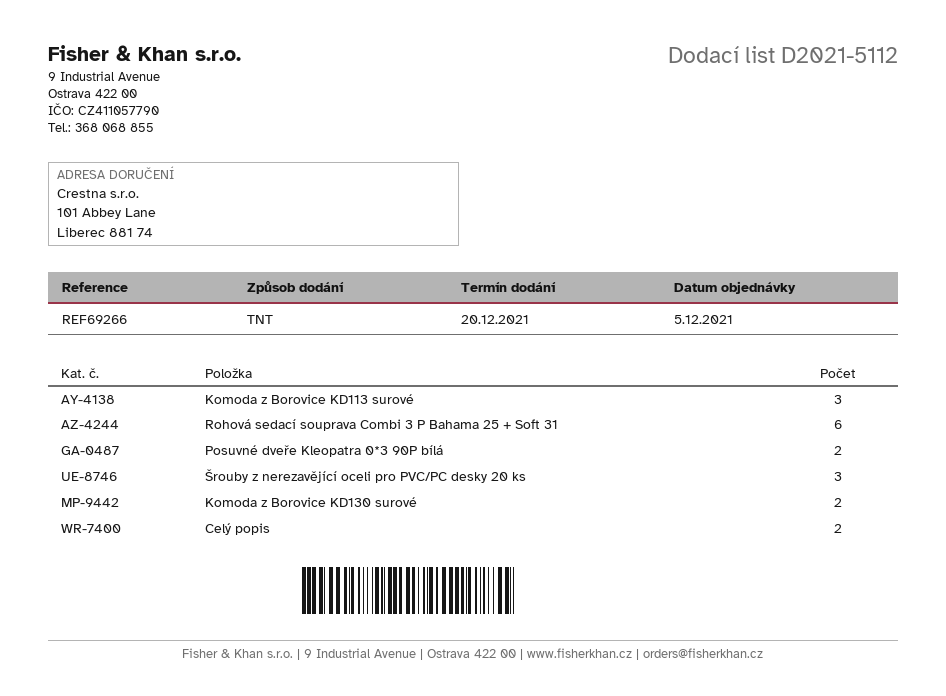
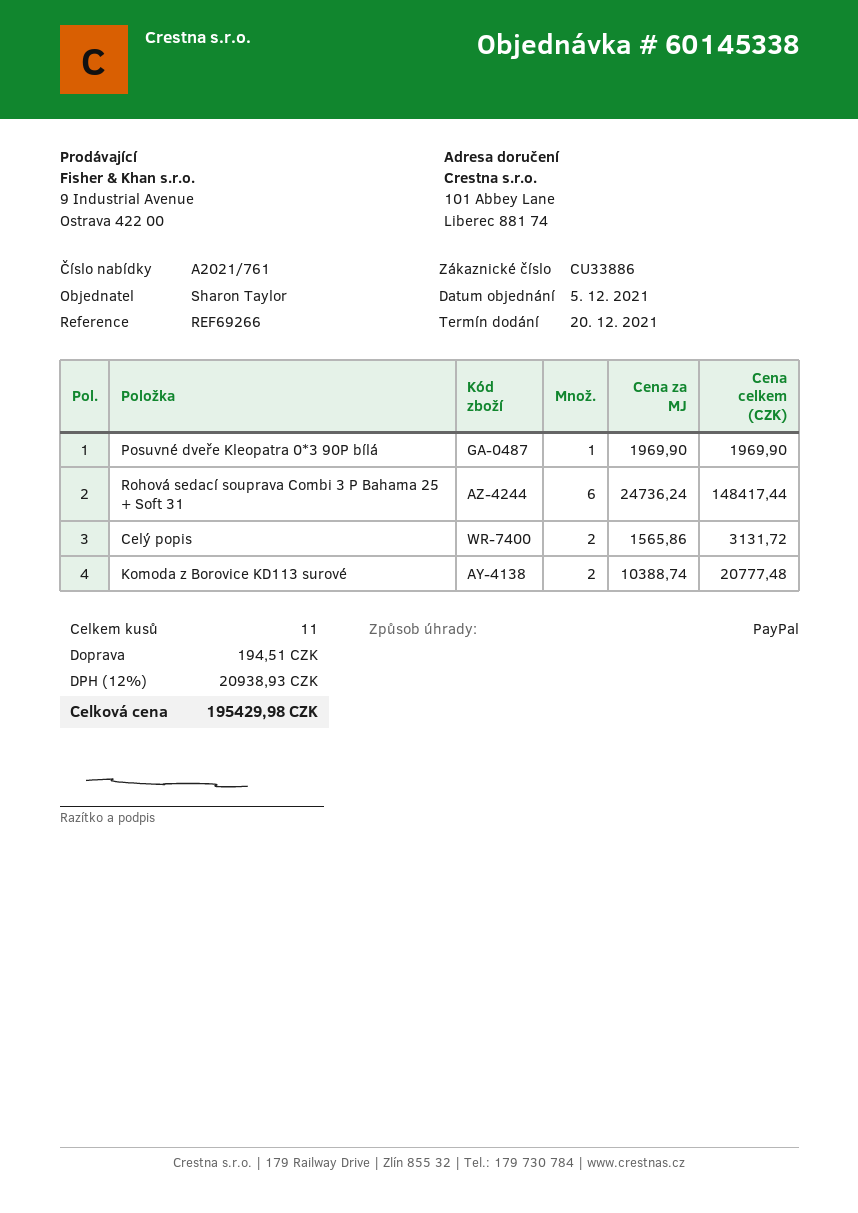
Komoda z Borovice KD113 surové: 3 -> 2
Posuvné dveře Kleopatra 0*3 90P bílá: 2 -> 1
Šrouby z nerezavějící oceli pro PVC/PC desky 20 ks: 3 -> none
Komoda z Borovice KD130 surové: 2 -> none

